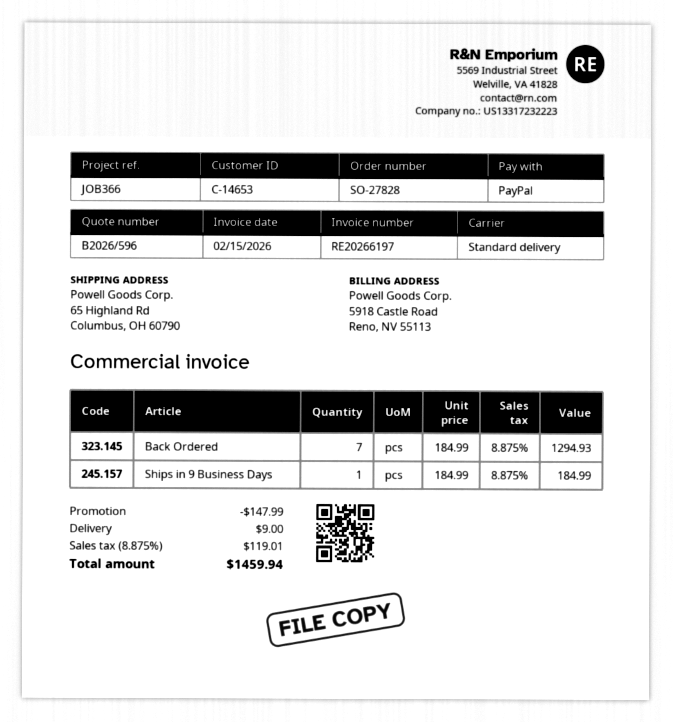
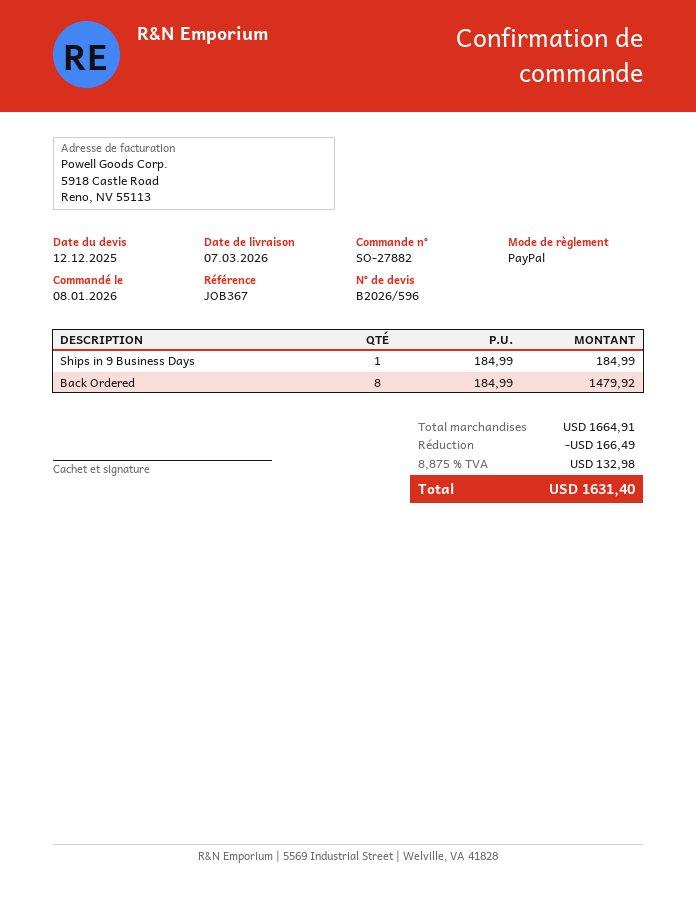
order number: SO-27828 -> SO-27882
reference: JOB366 -> JOB367
Back Ordered: 7 x 184.99 = 1294.93 -> 8 x 184.99 = 1479.92
discount: 147.99 -> 166.49
shipping: 9.00 -> none
tax: 8.875% = 119.01 -> 8.875% = 132.98
total: 1459.94 -> 1631.40

